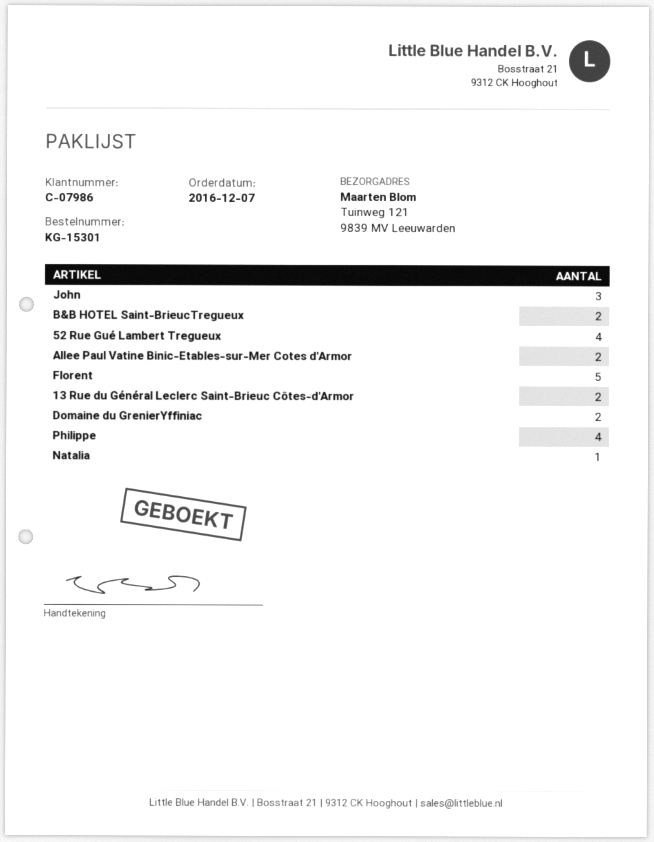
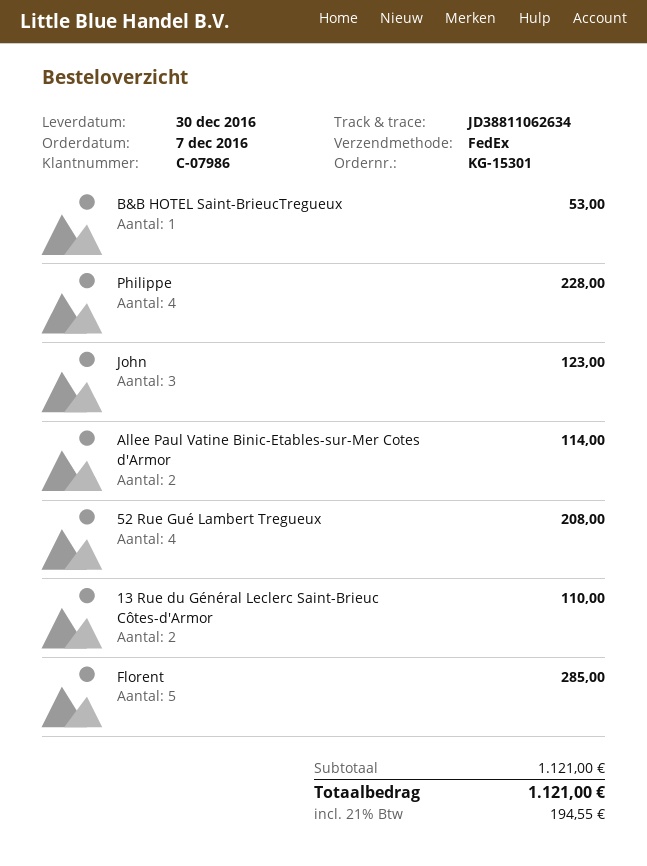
B&B HOTEL Saint-BrieucTregueux: 2 -> 1
Domaine du GrenierYffiniac: 2 -> none
Natalia: 1 -> none

